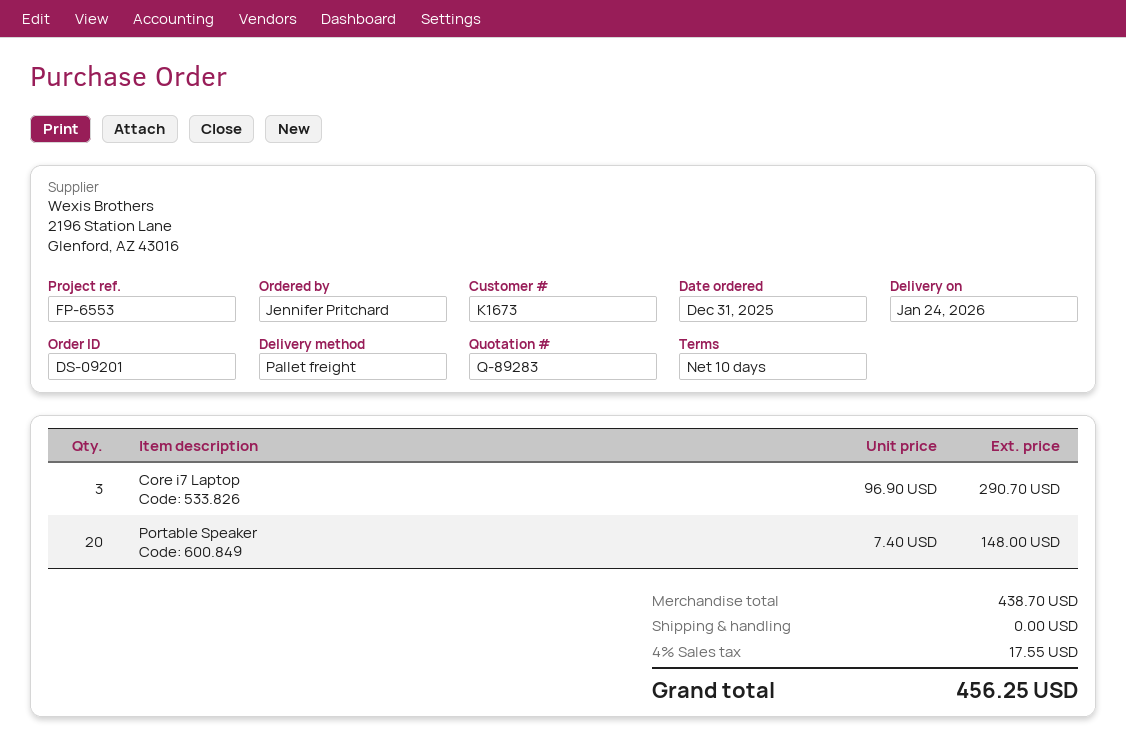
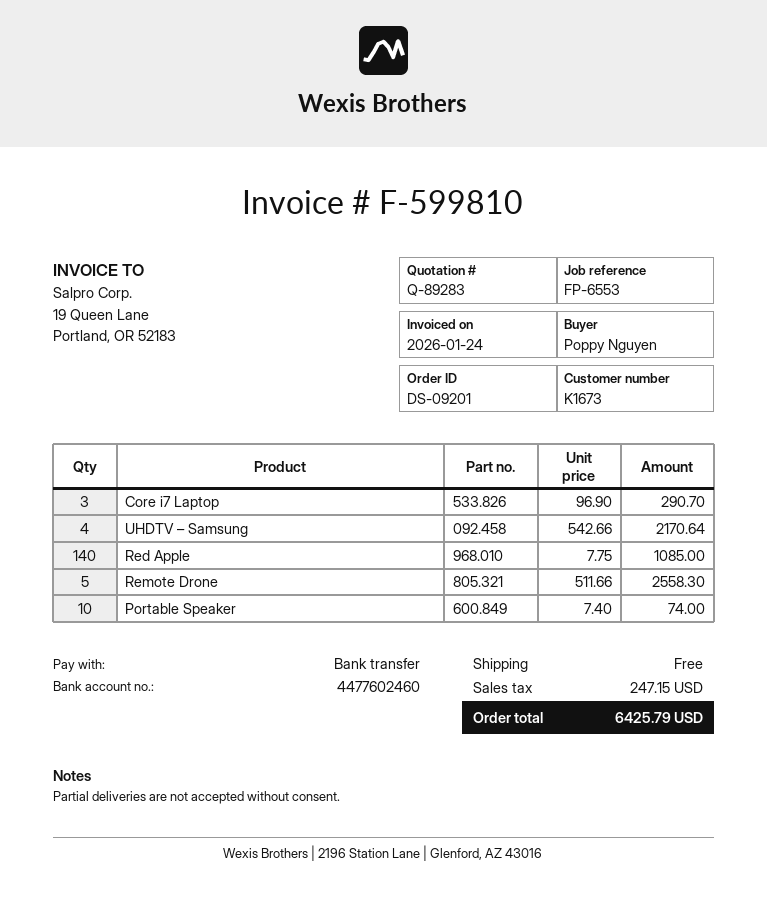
ordered by: Jennifer Pritchard -> Poppy Nguyen
Portable Speaker: 20 x 7.40 = 148.00 -> 10 x 7.40 = 74.00
UHDTV – Samsung: none -> 4 x 542.66 = 2170.64
Red Apple: none -> 140 x 7.75 = 1085.00
Remote Drone: none -> 5 x 511.66 = 2558.30
tax: 17.55 -> 247.15
total: 456.25 -> 6425.79

